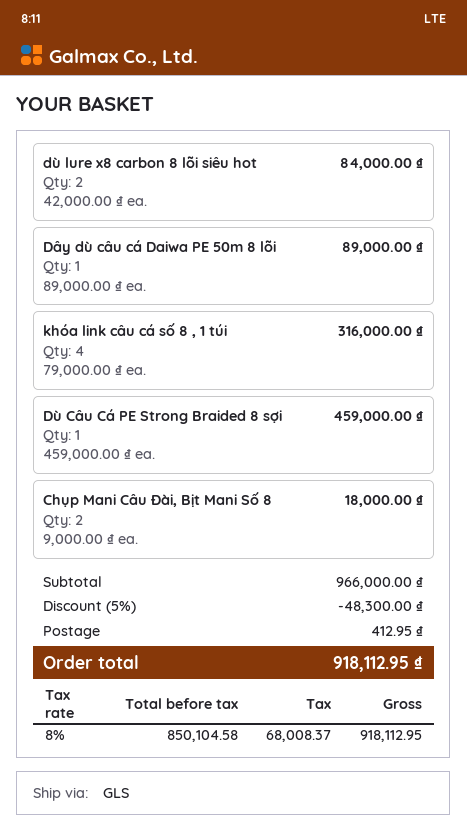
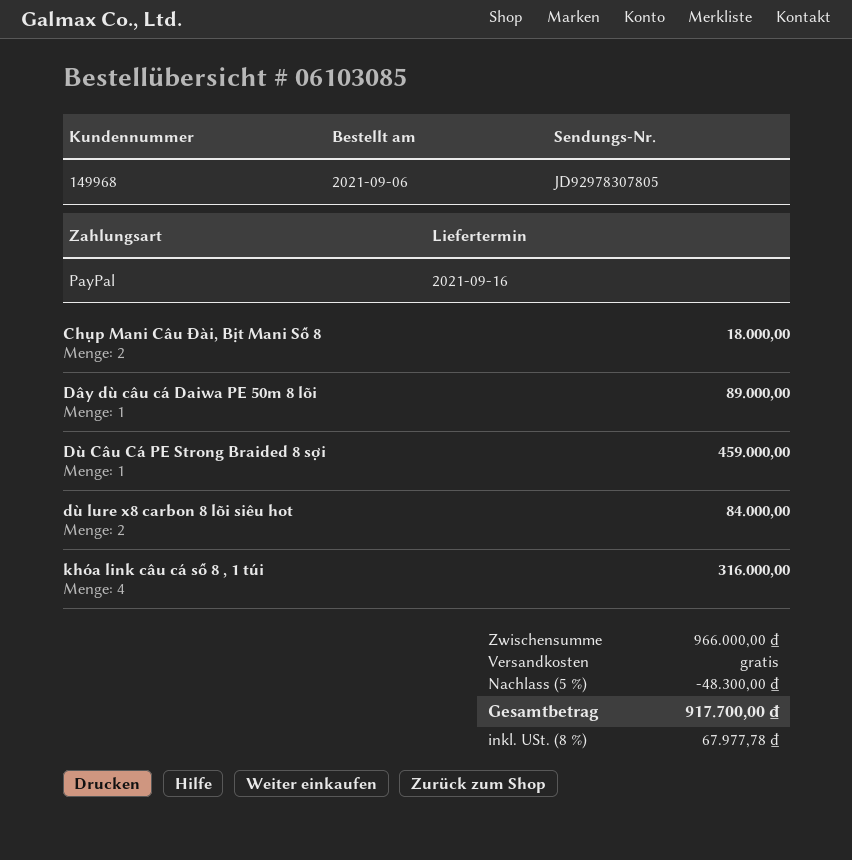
shipping: 412.95 -> 0.00
tax: 8% = 68008.37 -> 8% = 67977.78
total: 918112.95 -> 917700.00

